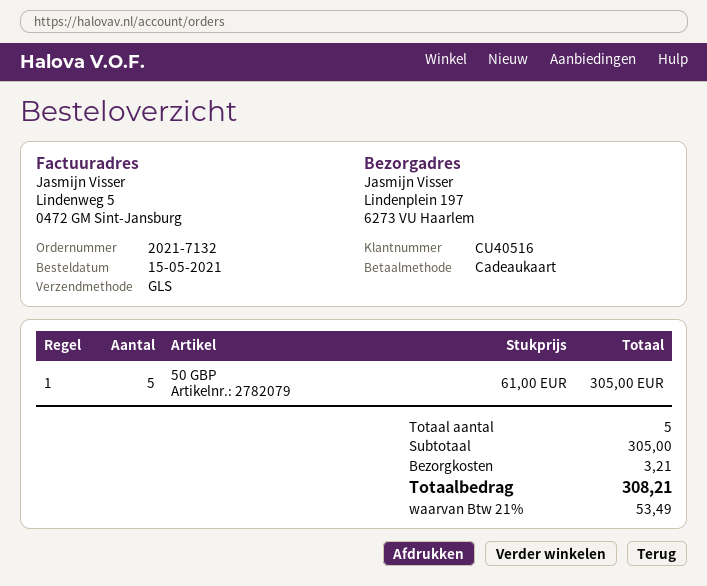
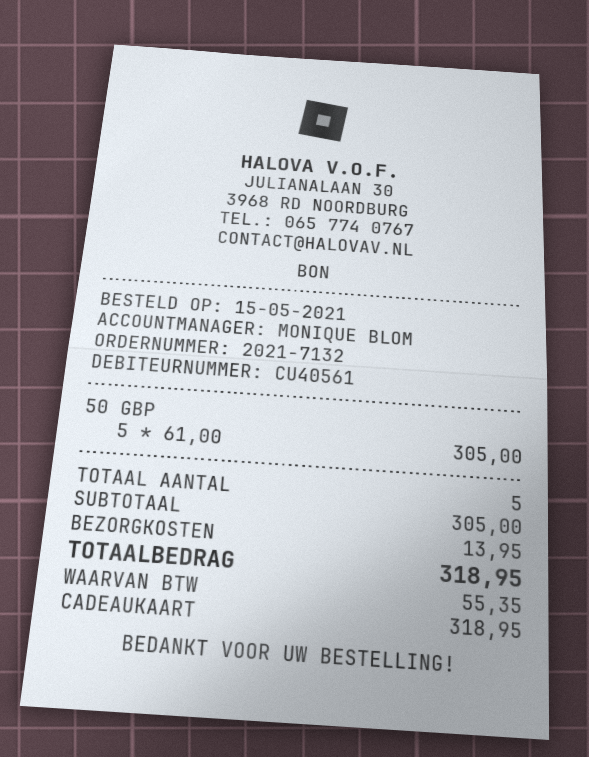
customer number: CU40516 -> CU40561
shipping: 3.21 -> 13.95
tax: 53.49 -> 55.35
total: 308.21 -> 318.95

